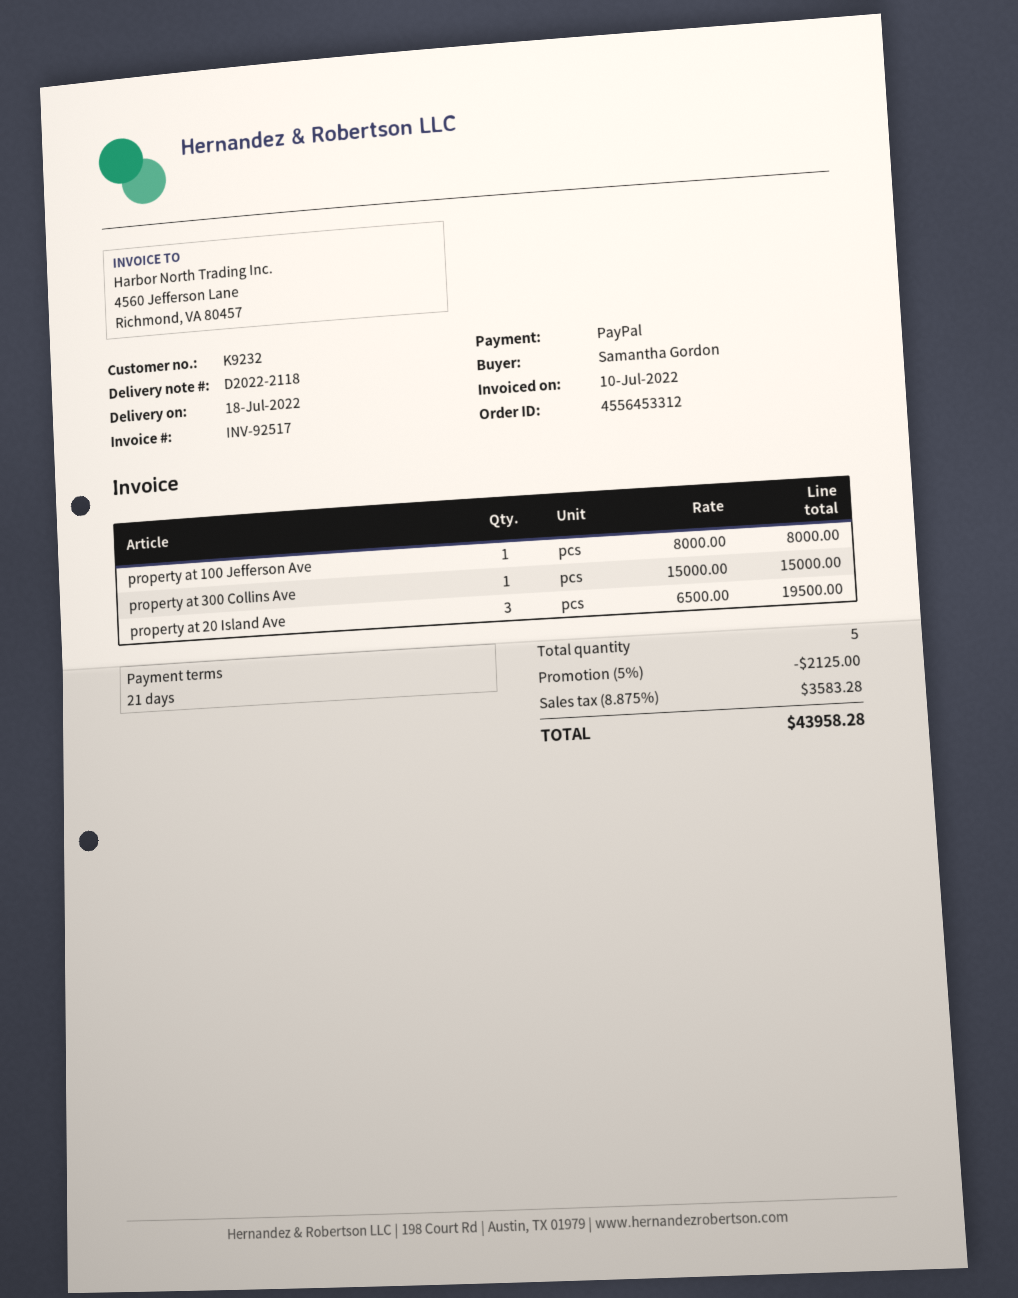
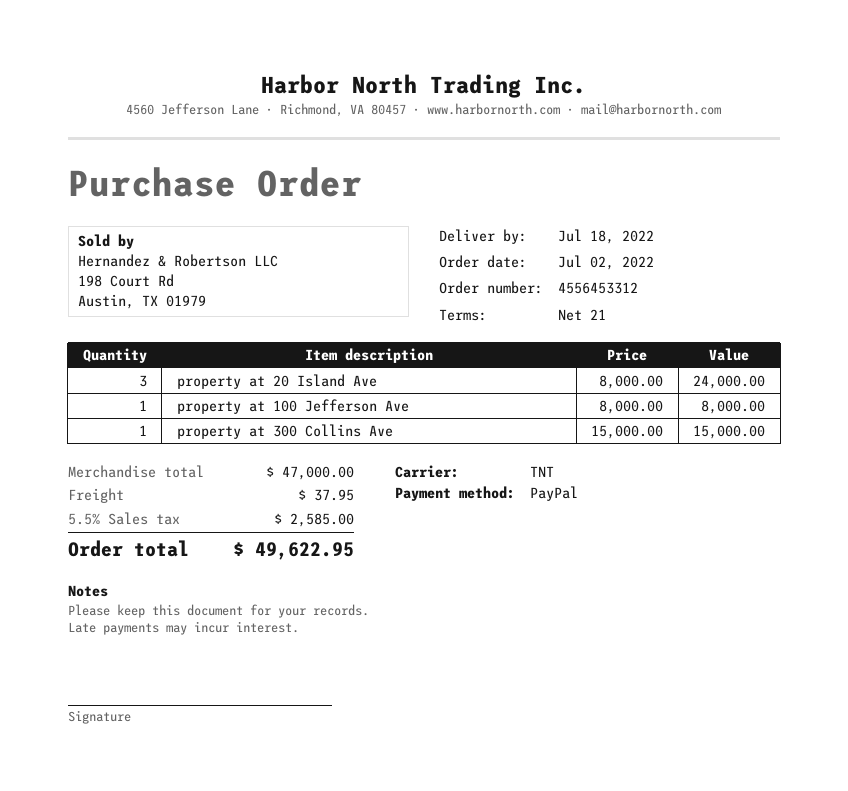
property at 20 Island Ave: 3 x 6500.00 = 19500.00 -> 3 x 8000.00 = 24000.00
discount: 5% = 2125.00 -> none
shipping: none -> 37.95
tax: 8.875% = 3583.28 -> 5.5% = 2585.00
total: 43958.28 -> 49622.95

